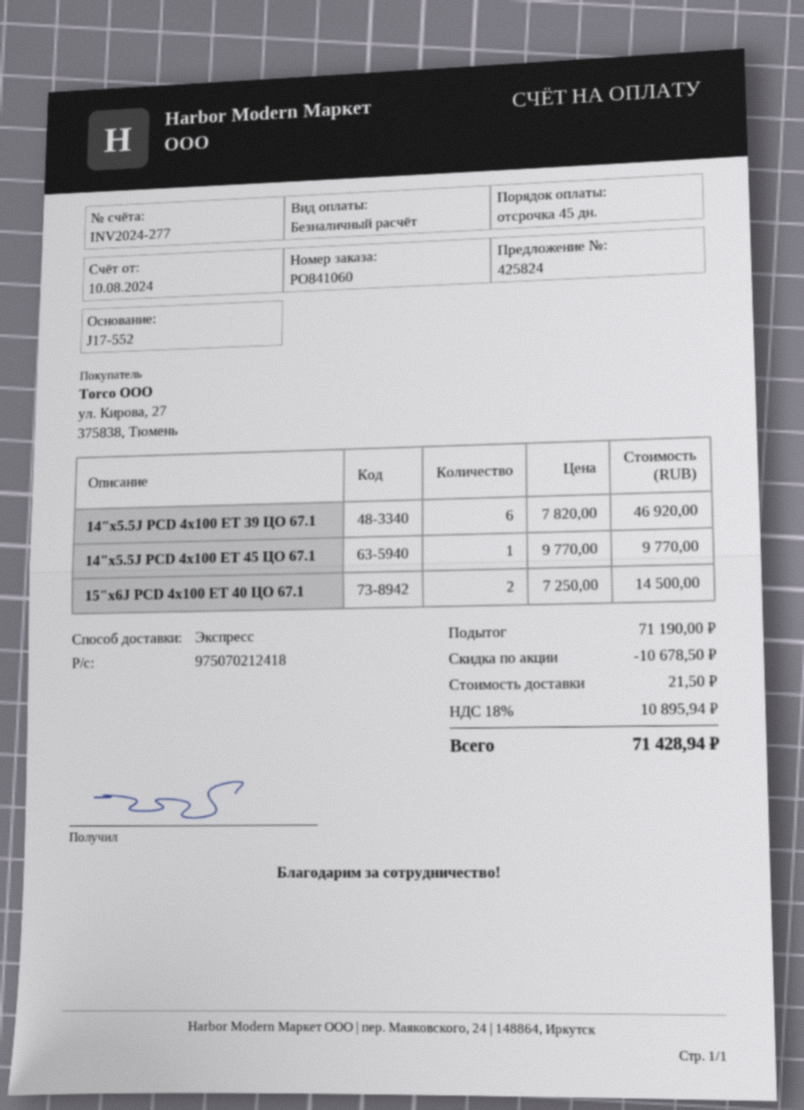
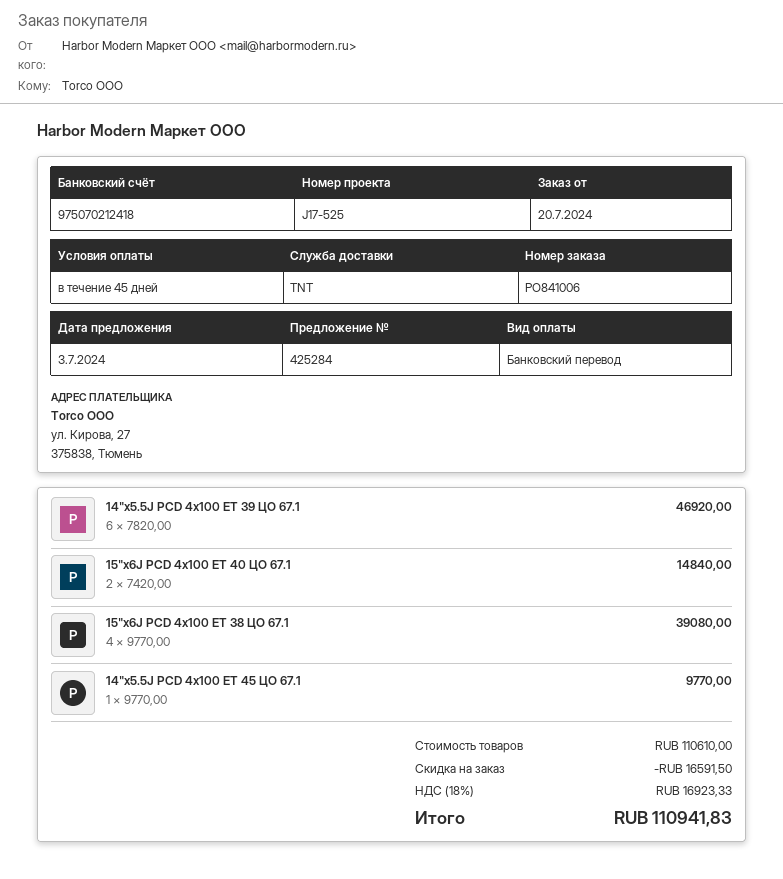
quote number: 425824 -> 425284
order number: PO841060 -> PO841006
reference: J17-552 -> J17-525
shipping method: express -> TNT
15"x6J PCD 4x100 ЕТ 40 ЦО 67.1: 2 x 7250.00 = 14500.00 -> 2 x 7420.00 = 14840.00
15"x6J PCD 4x100 ЕТ 38 ЦО 67.1: none -> 4 x 9770.00 = 39080.00
subtotal: 71190.00 -> 110610.00
discount: 10678.50 -> 16591.50
shipping: 21.50 -> none
tax: 18% = 10895.94 -> 18% = 16923.33
total: 71428.94 -> 110941.83

